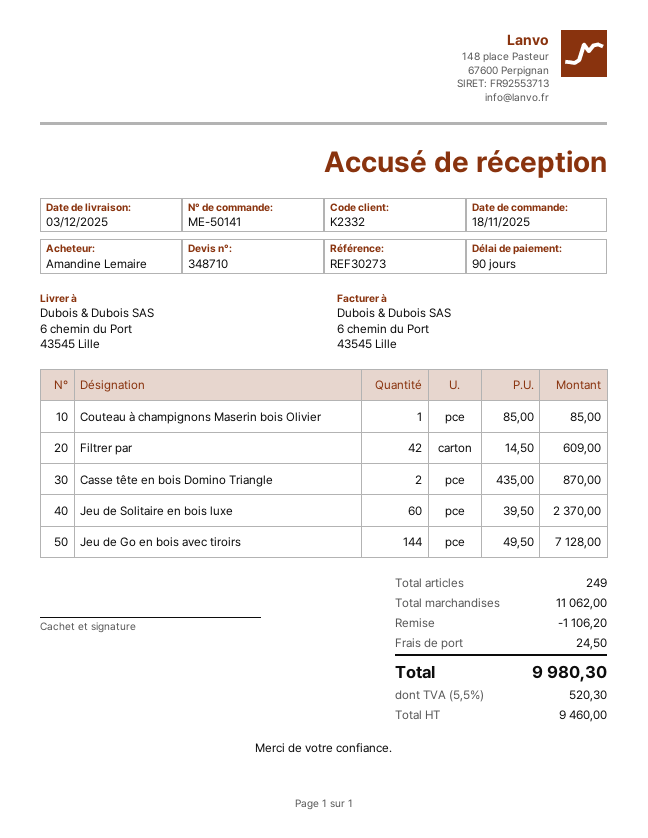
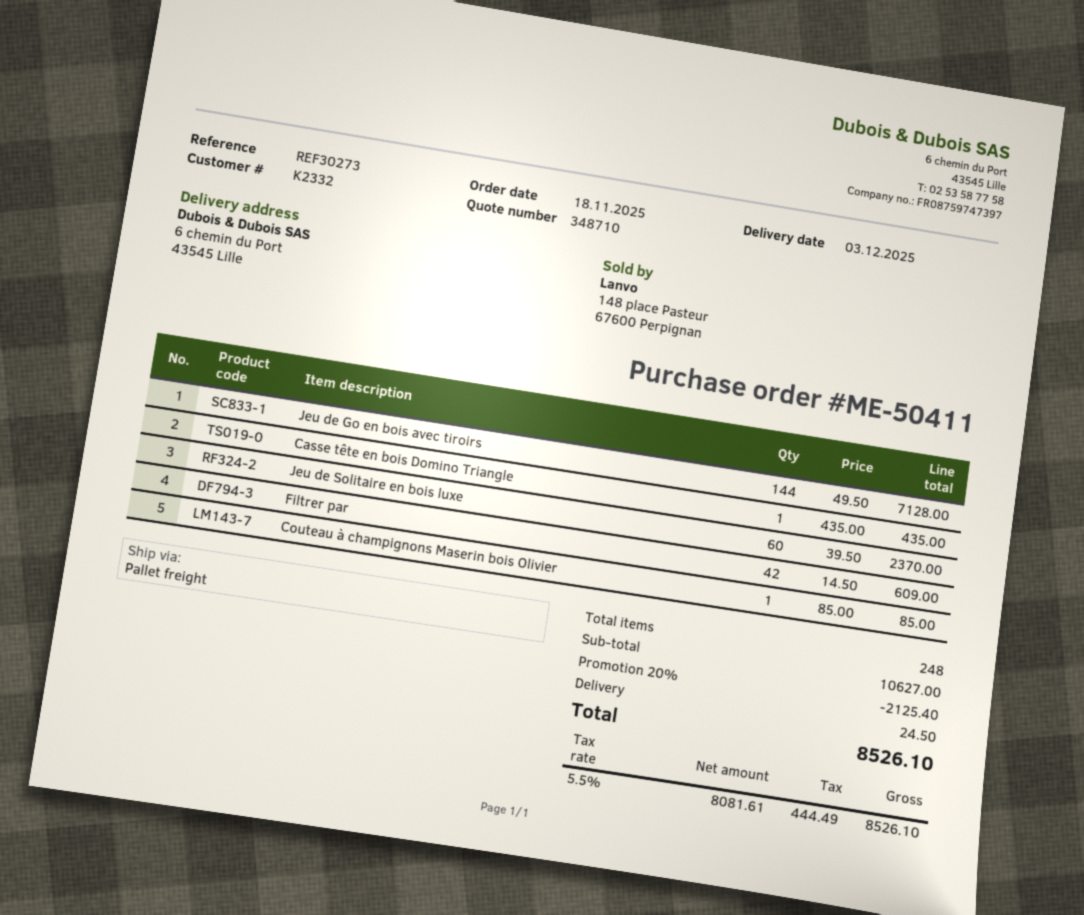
order number: ME-50141 -> ME-50411
Casse tête en bois Domino Triangle: 2 x 435.00 = 870.00 -> 1 x 435.00 = 435.00
total quantity: 249 -> 248
subtotal: 11062.00 -> 10627.00
discount: 1106.20 -> 2125.40
net: 9460.00 -> 8081.61
tax: 5.5% = 520.30 -> 5.5% = 444.49
total: 9980.30 -> 8526.10

